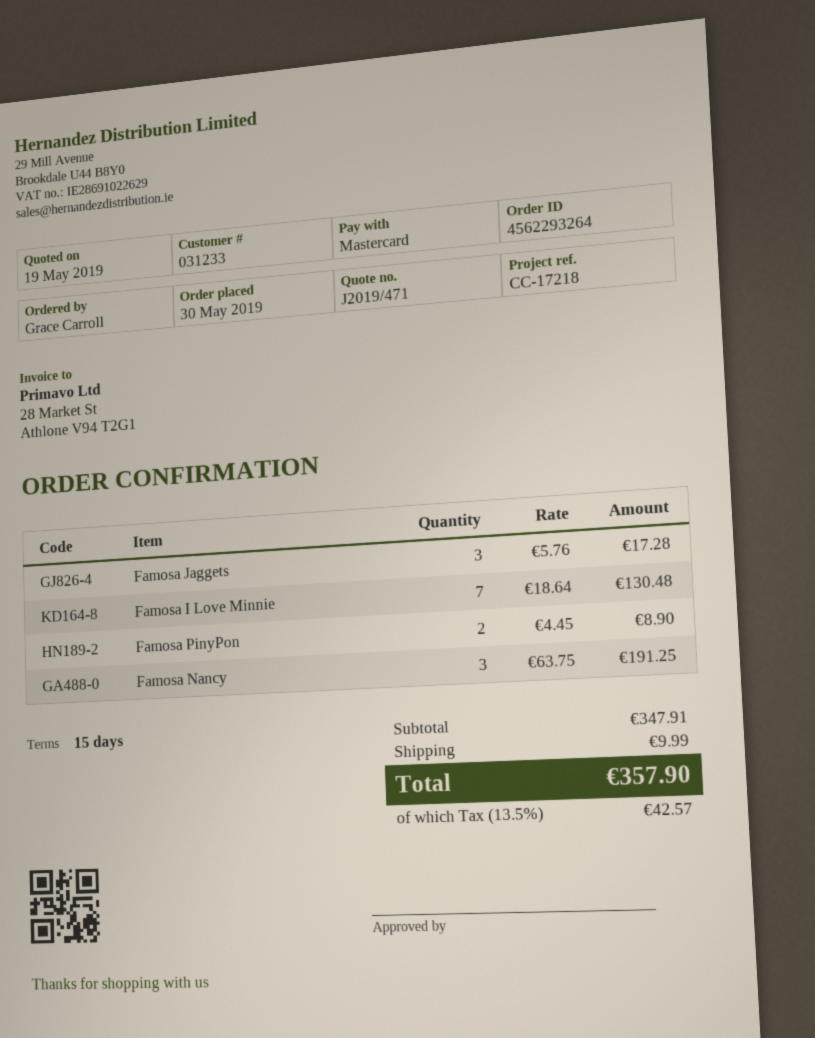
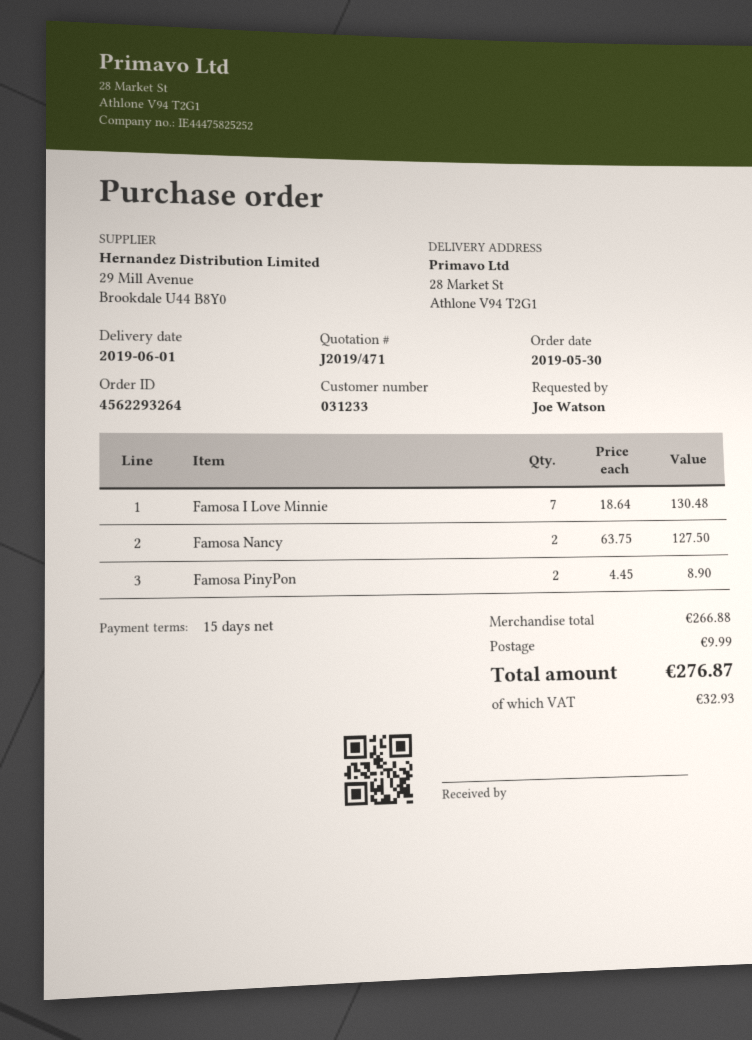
ordered by: Grace Carroll -> Joe Watson
Famosa Jaggets: 3 x 5.76 = 17.28 -> none
Famosa Nancy: 3 x 63.75 = 191.25 -> 2 x 63.75 = 127.50
subtotal: 347.91 -> 266.88
tax: 42.57 -> 32.93
total: 357.90 -> 276.87

